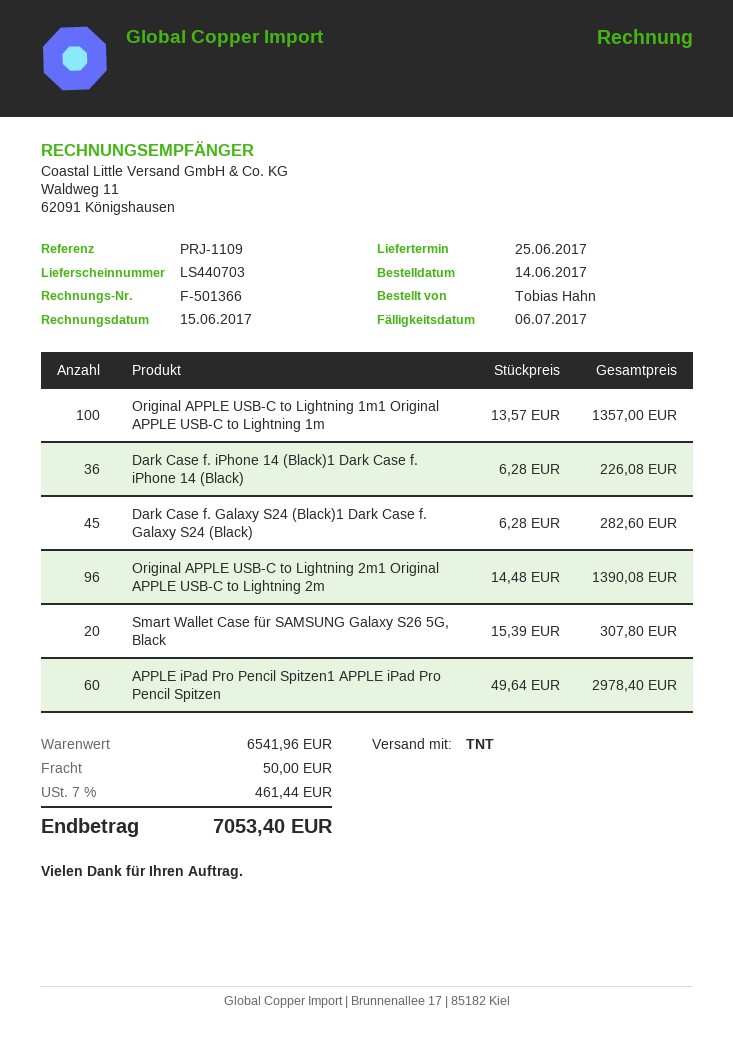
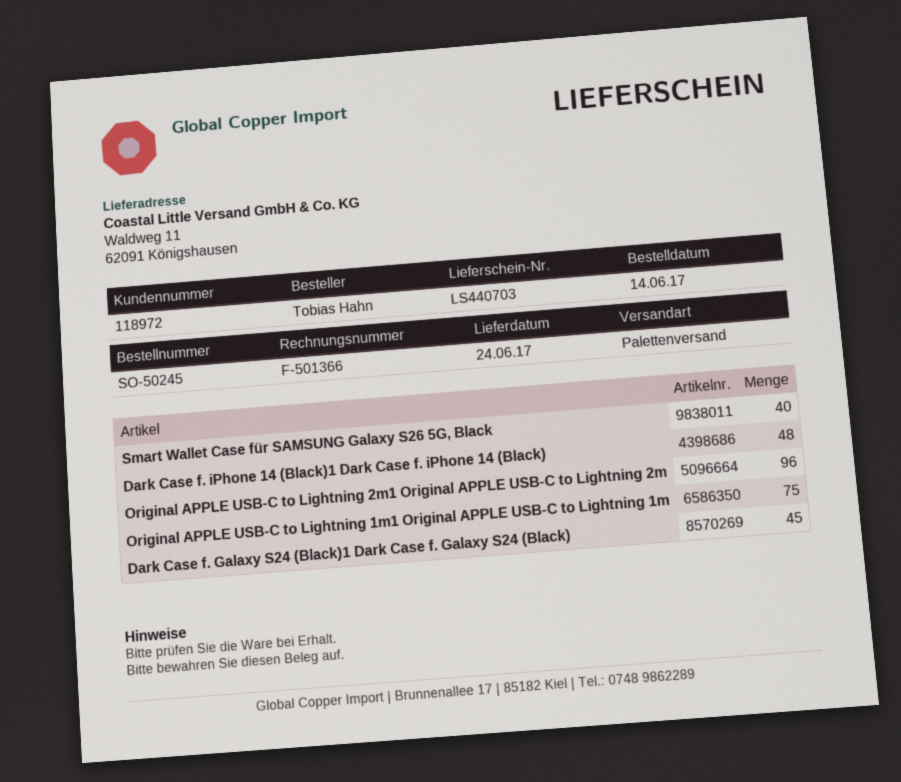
delivery date: 2017-06-25 -> 2017-06-24
shipping method: TNT -> pallet freight
Original APPLE USB-C to Lightning 1m1 Original APPLE USB-C to Lightning 1m: 100 -> 75
Dark Case f. iPhone 14 (Black)1 Dark Case f. iPhone 14 (Black): 36 -> 48
Smart Wallet Case für SAMSUNG Galaxy S26 5G, Black: 20 -> 40
APPLE iPad Pro Pencil Spitzen1 APPLE iPad Pro Pencil Spitzen: 60 -> none

